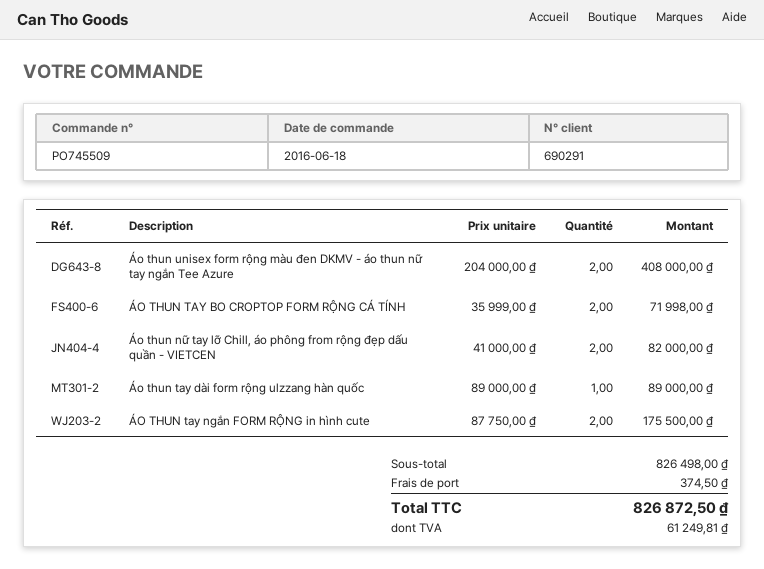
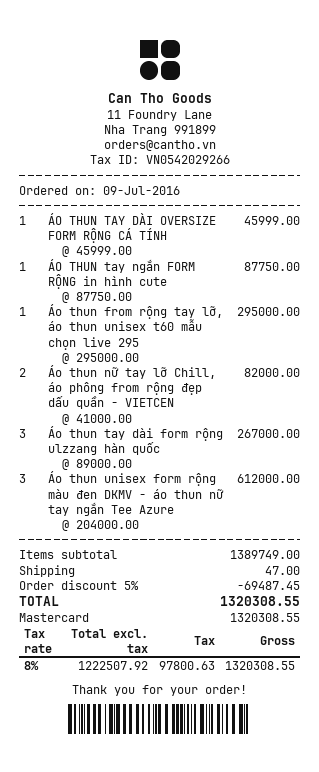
order date: 2016-06-18 -> 2016-07-09
Áo thun unisex form rộng màu đen DKMV - áo thun nữ tay ngắn Tee Azure: 2 x 204000.00 = 408000.00 -> 3 x 204000.00 = 612000.00
ÁO THUN TAY BO CROPTOP FORM RỘNG CÁ TÍNH: 2 x 35999.00 = 71998.00 -> none
Áo thun tay dài form rộng ulzzang hàn quốc: 1 x 89000.00 = 89000.00 -> 3 x 89000.00 = 267000.00
ÁO THUN tay ngắn FORM RỘNG in hình cute: 2 x 87750.00 = 175500.00 -> 1 x 87750.00 = 87750.00
ÁO THUN TAY DÀI OVERSIZE FORM RỘNG CÁ TÍNH: none -> 1 x 45999.00 = 45999.00
Áo thun from rộng tay lỡ, áo thun unisex t60 mẫu chọn live 295: none -> 1 x 295000.00 = 295000.00
subtotal: 826498.00 -> 1389749.00
discount: none -> 5% = 69487.45
shipping: 374.50 -> 47.00
tax: 61249.81 -> 97800.63
total: 826872.50 -> 1320308.55

